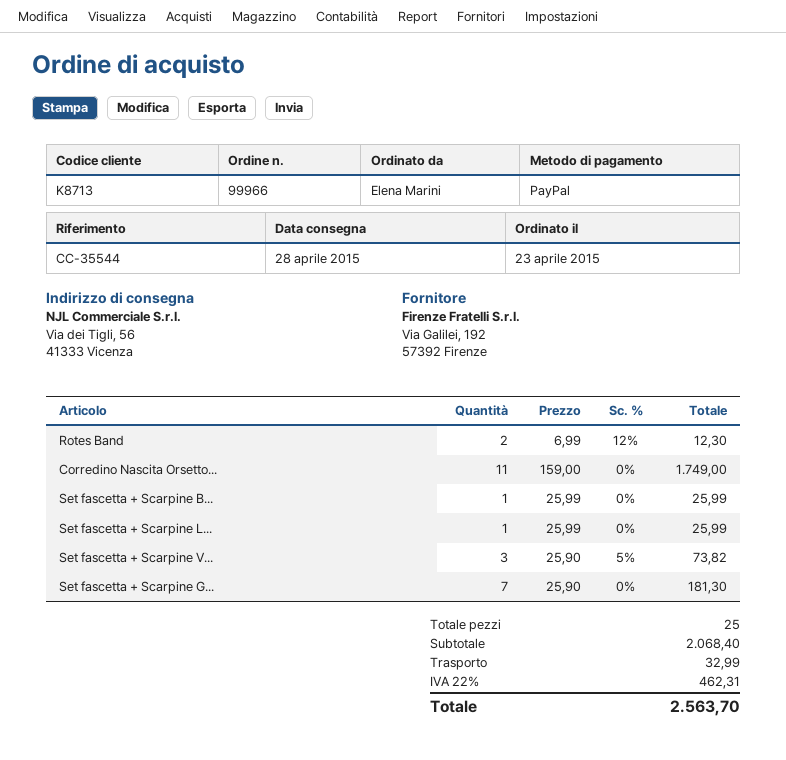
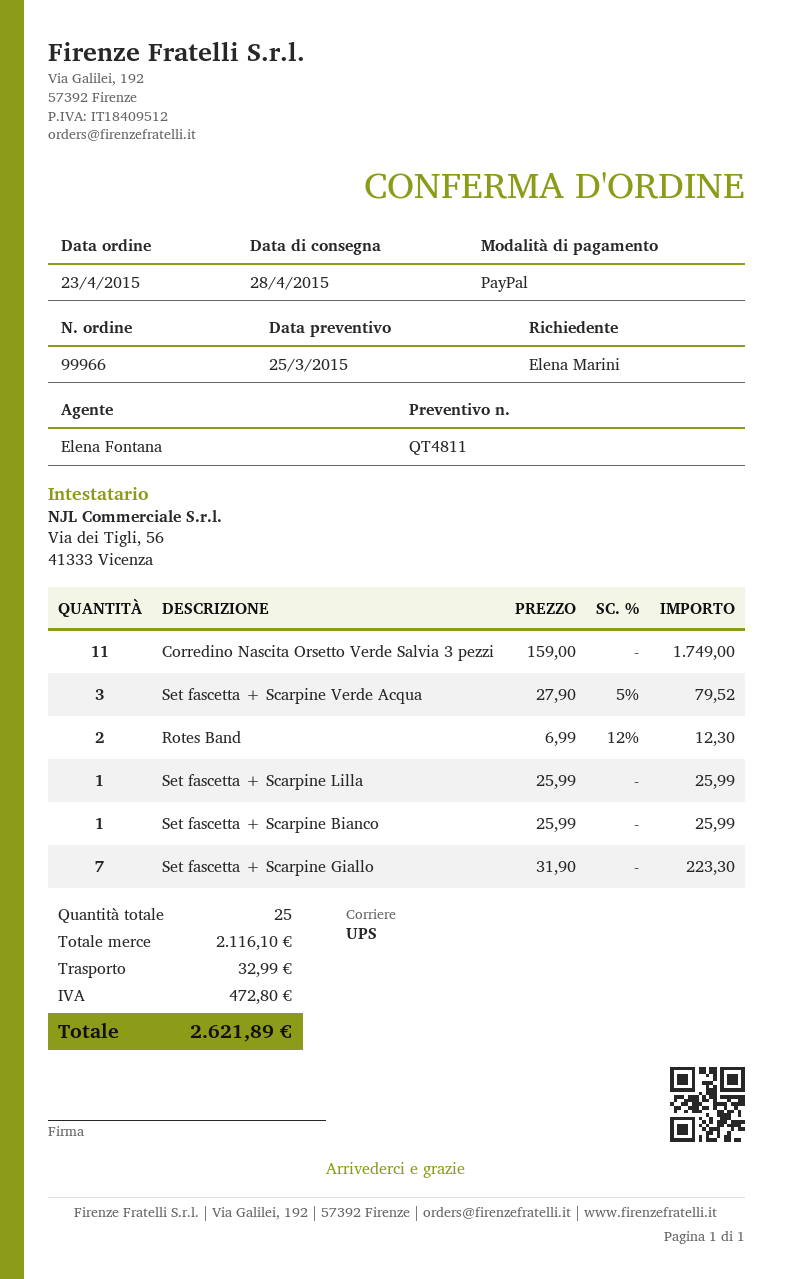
Set fascetta + Scarpine V...: 3 x 25.90 - 5% = 73.82 -> 3 x 27.90 - 5% = 79.52
Set fascetta + Scarpine G...: 7 x 25.90 = 181.30 -> 7 x 31.90 = 223.30
subtotal: 2068.40 -> 2116.10
tax: 462.31 -> 472.80
total: 2563.70 -> 2621.89

